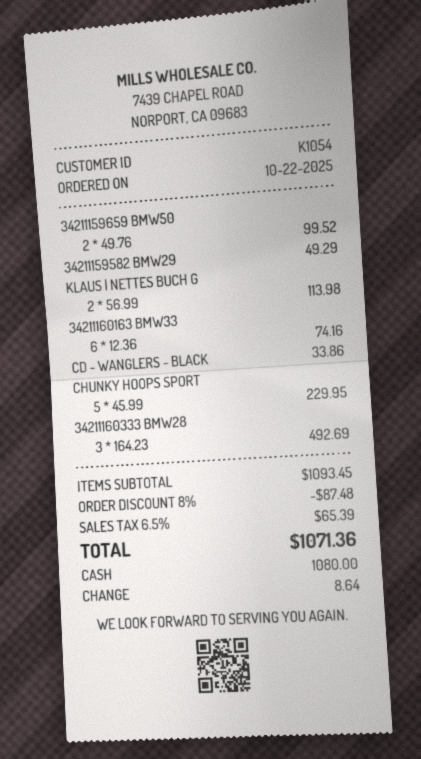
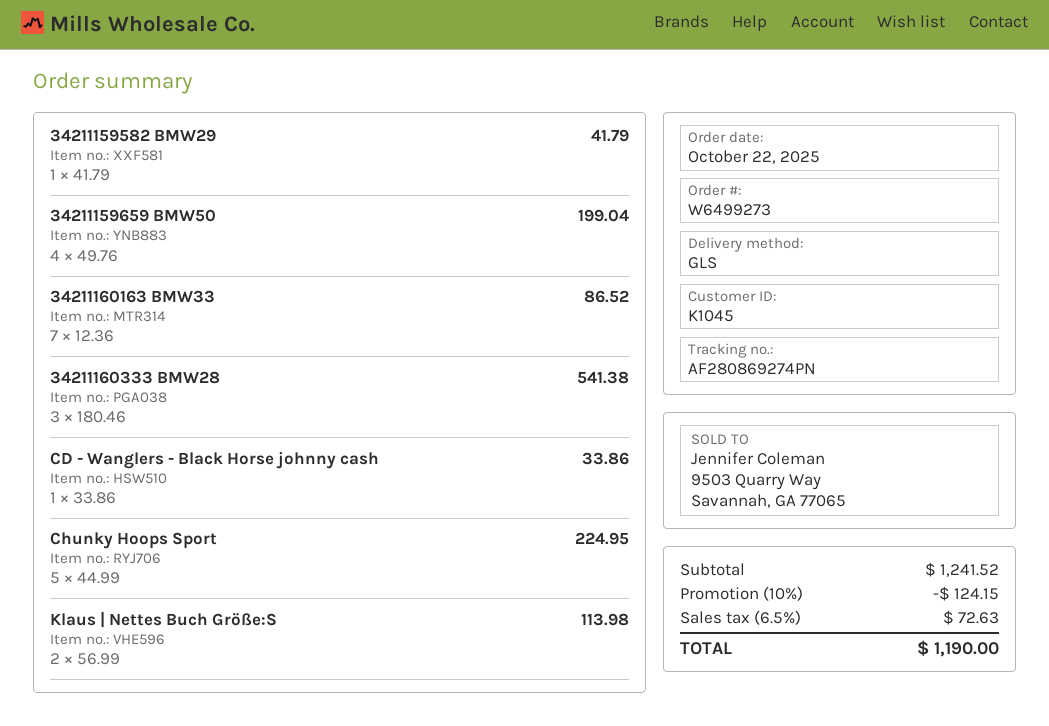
customer number: K1054 -> K1045
34211159659 BMW50: 2 x 49.76 = 99.52 -> 4 x 49.76 = 199.04
34211159582 BMW29: 1 x 49.29 = 49.29 -> 1 x 41.79 = 41.79
34211160163 BMW33: 6 x 12.36 = 74.16 -> 7 x 12.36 = 86.52
CHUNKY HOOPS SPORT: 5 x 45.99 = 229.95 -> 5 x 44.99 = 224.95
34211160333 BMW28: 3 x 164.23 = 492.69 -> 3 x 180.46 = 541.38
subtotal: 1093.45 -> 1241.52
discount: 8% = 87.48 -> 10% = 124.15
tax: 6.5% = 65.39 -> 6.5% = 72.63
total: 1071.36 -> 1190.00

